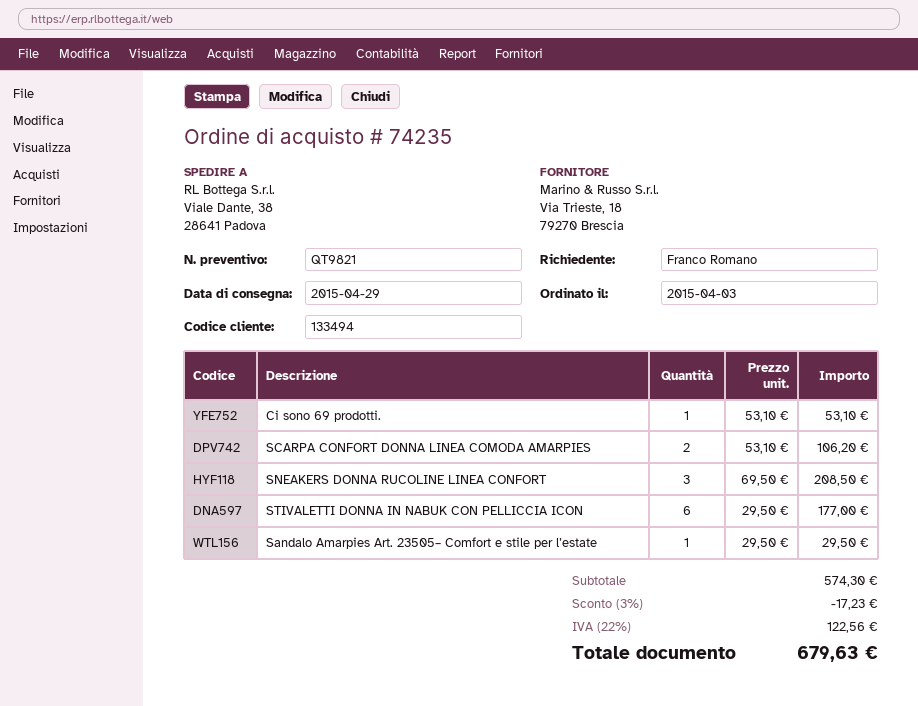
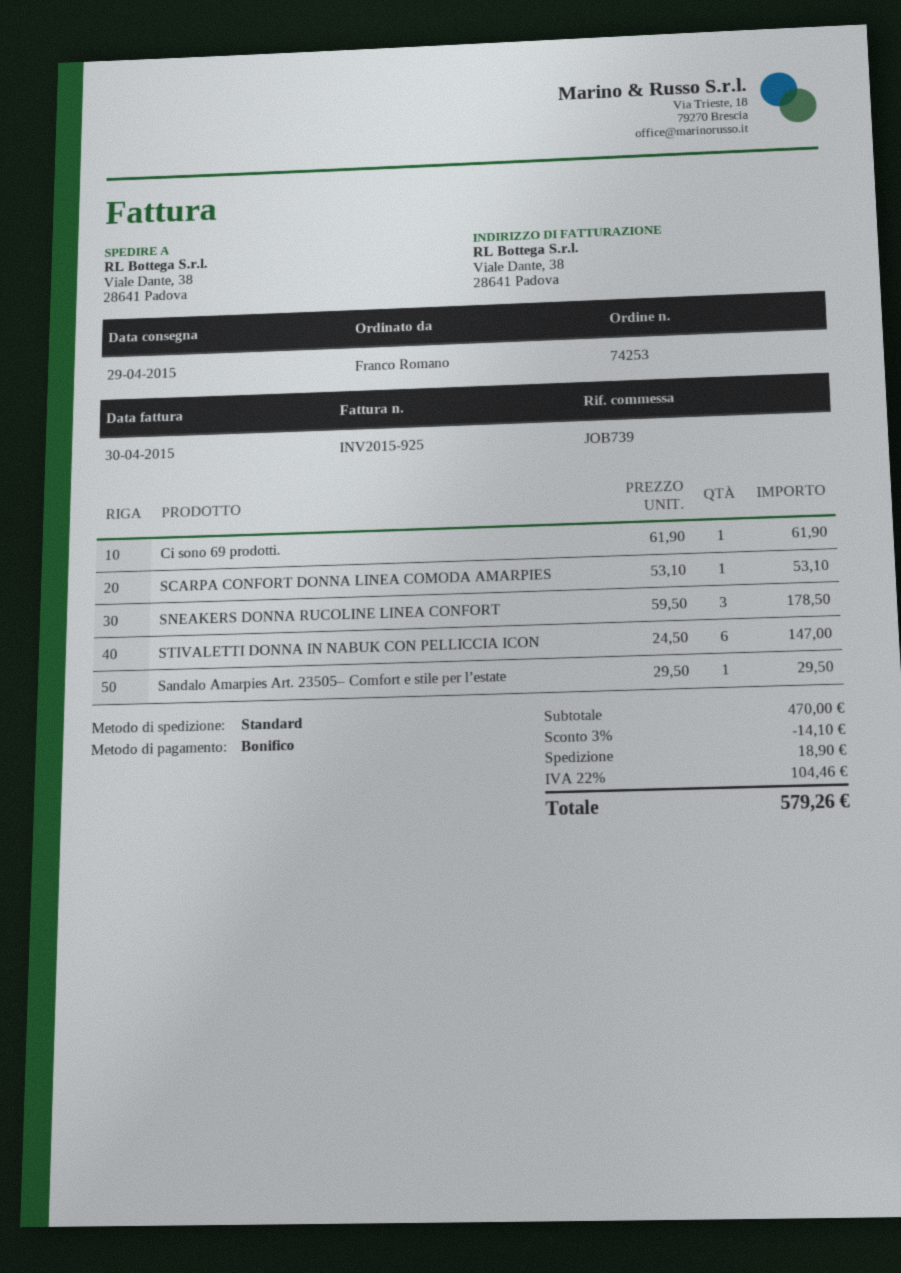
order number: 74235 -> 74253
Ci sono 69 prodotti.: 1 x 53.10 = 53.10 -> 1 x 61.90 = 61.90
SCARPA CONFORT DONNA LINEA COMODA AMARPIES: 2 x 53.10 = 106.20 -> 1 x 53.10 = 53.10
SNEAKERS DONNA RUCOLINE LINEA CONFORT: 3 x 69.50 = 208.50 -> 3 x 59.50 = 178.50
STIVALETTI DONNA IN NABUK CON PELLICCIA ICON: 6 x 29.50 = 177.00 -> 6 x 24.50 = 147.00
subtotal: 574.30 -> 470.00
discount: 3% = 17.23 -> 3% = 14.10
shipping: none -> 18.90
tax: 22% = 122.56 -> 22% = 104.46
total: 679.63 -> 579.26

